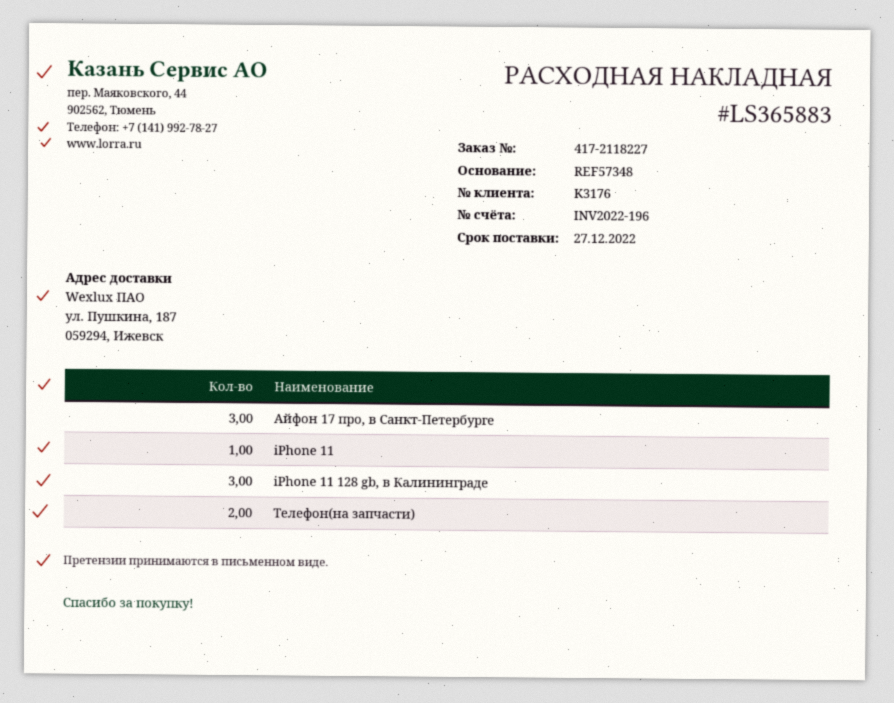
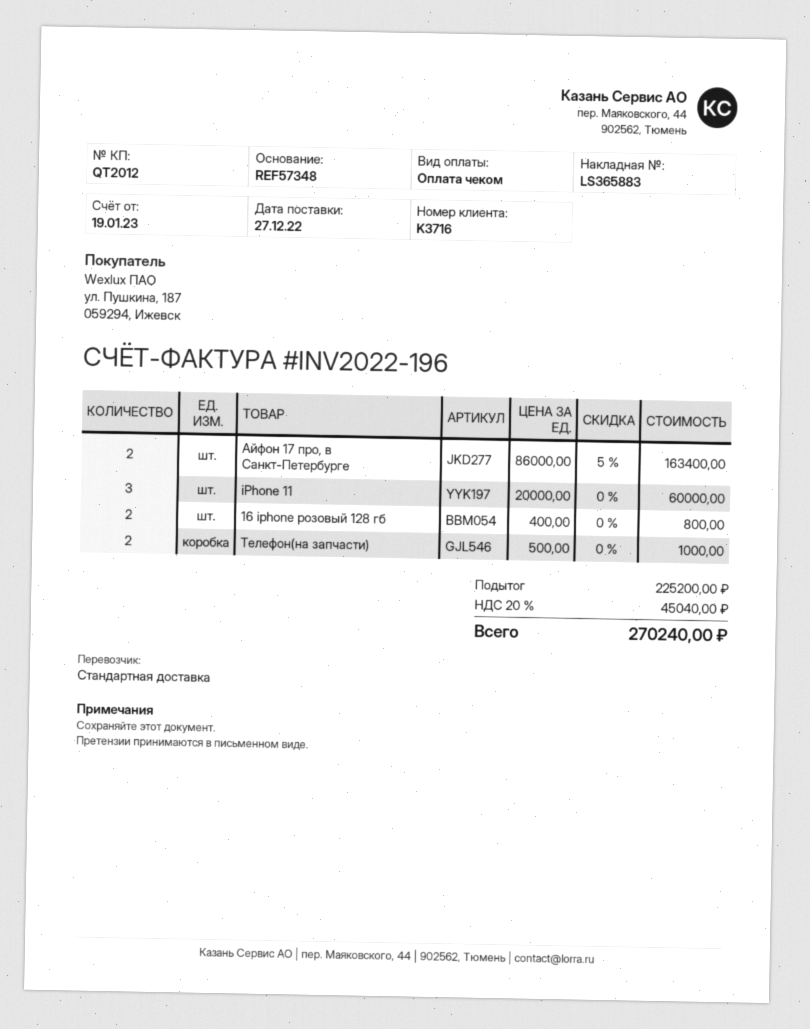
customer number: K3176 -> K3716
Айфон 17 про, в Санкт-Петербурге: 3 -> 2
iPhone 11: 1 -> 3
iPhone 11 128 gb, в Калининграде: 3 -> none
16 iphone розовый 128 гб: none -> 2

